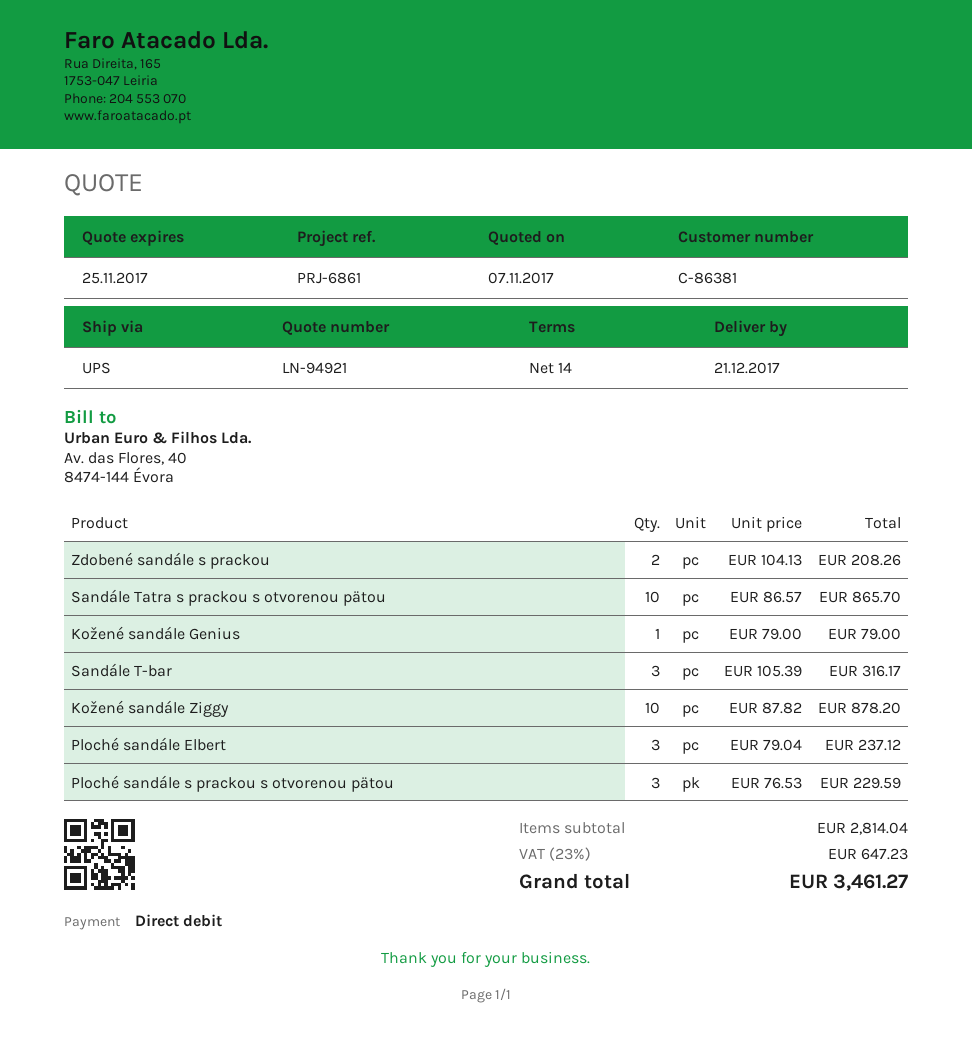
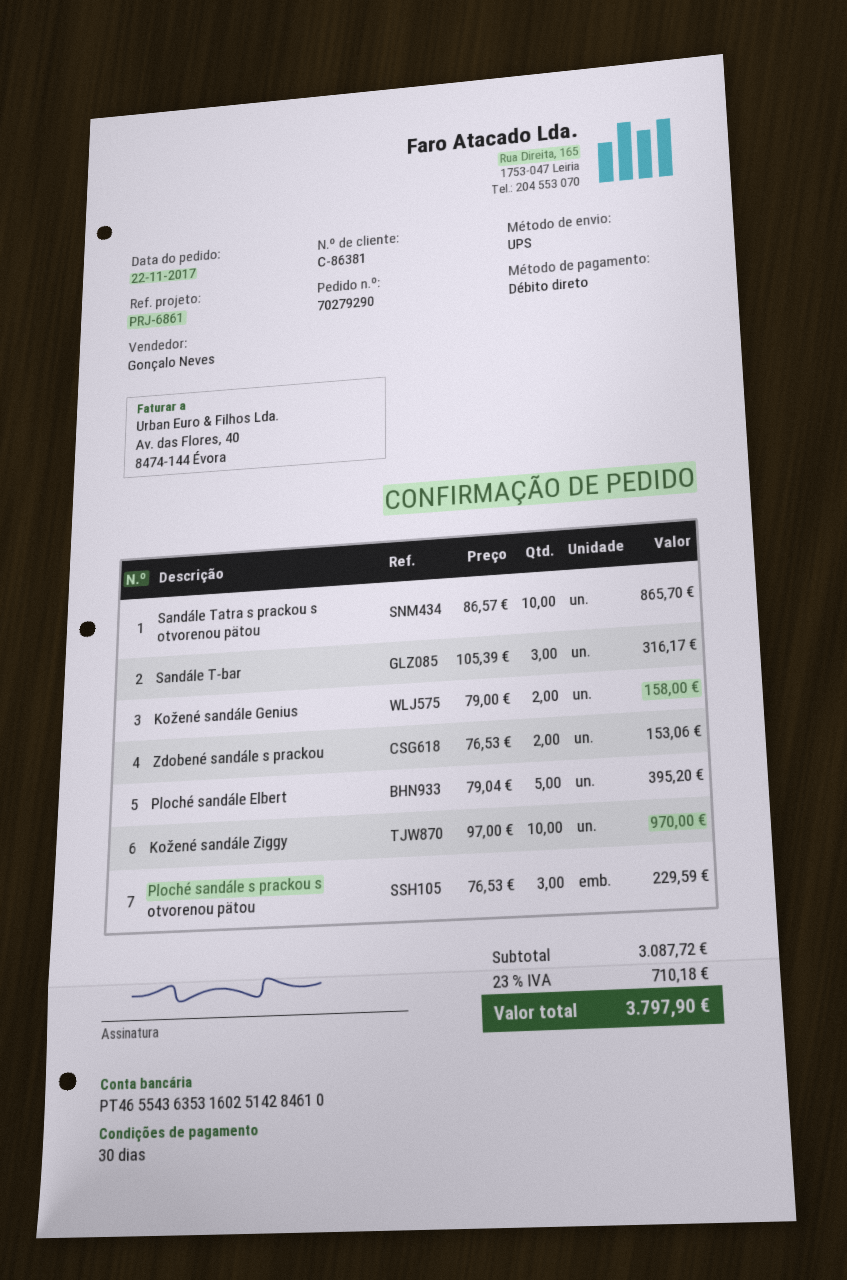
payment terms: 14 days -> 30 days
Zdobené sandále s prackou: 2 x 104.13 = 208.26 -> 2 x 76.53 = 153.06
Kožené sandále Genius: 1 x 79.00 = 79.00 -> 2 x 79.00 = 158.00
Kožené sandále Ziggy: 10 x 87.82 = 878.20 -> 10 x 97.00 = 970.00
Ploché sandále Elbert: 3 x 79.04 = 237.12 -> 5 x 79.04 = 395.20
subtotal: 2814.04 -> 3087.72
tax: 23% = 647.23 -> 23% = 710.18
total: 3461.27 -> 3797.90

